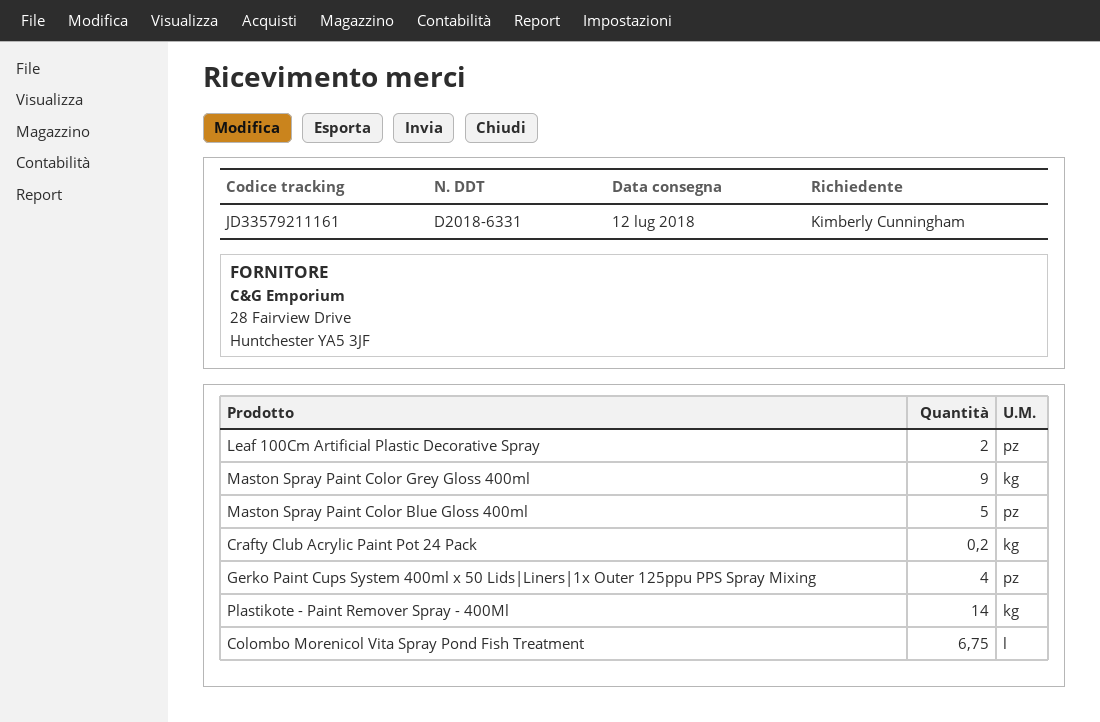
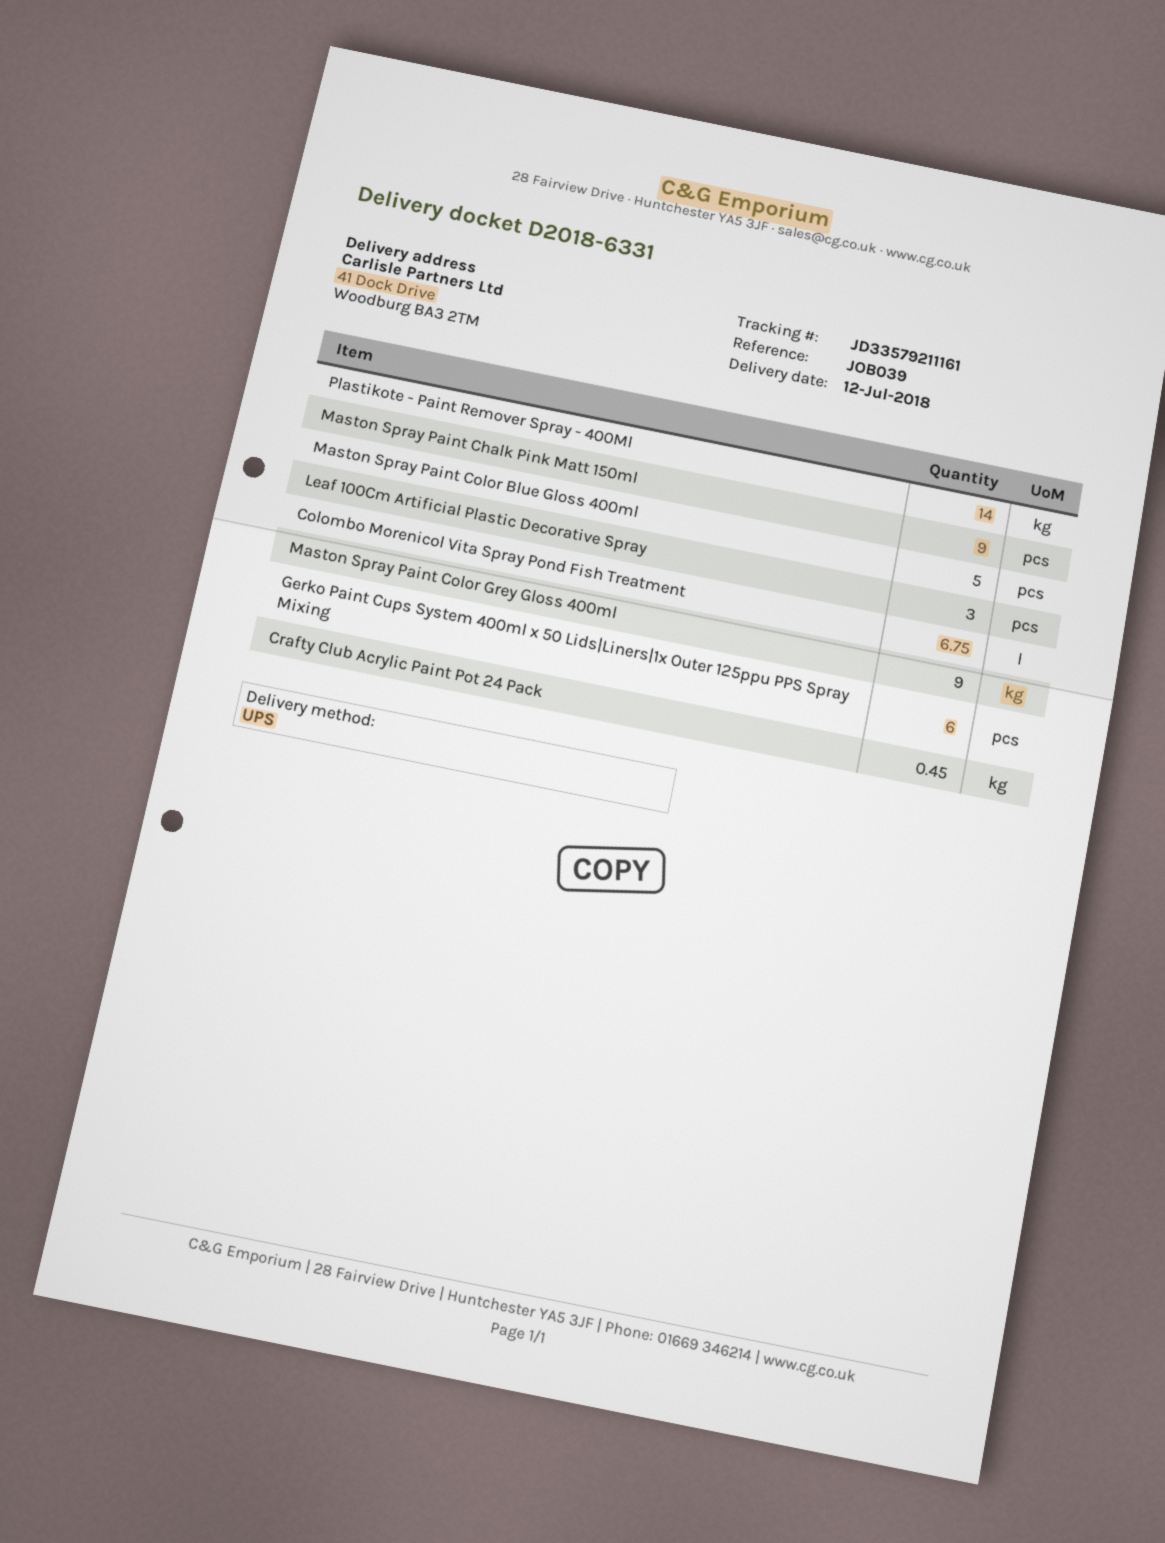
Leaf 100Cm Artificial Plastic Decorative Spray: 2 -> 3
Crafty Club Acrylic Paint Pot 24 Pack: 0.2 -> 0.45
Gerko Paint Cups System 400ml x 50 Lids|Liners|1x Outer 125ppu PPS Spray Mixing: 4 -> 6
Maston Spray Paint Chalk Pink Matt 150ml: none -> 9

